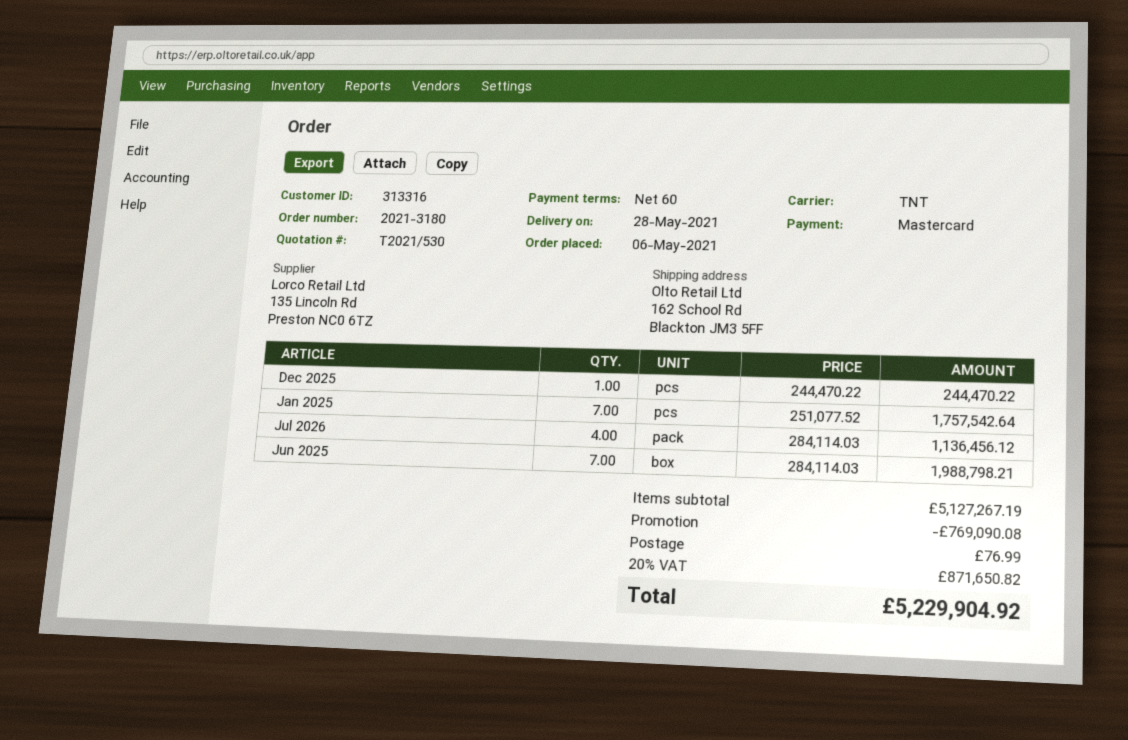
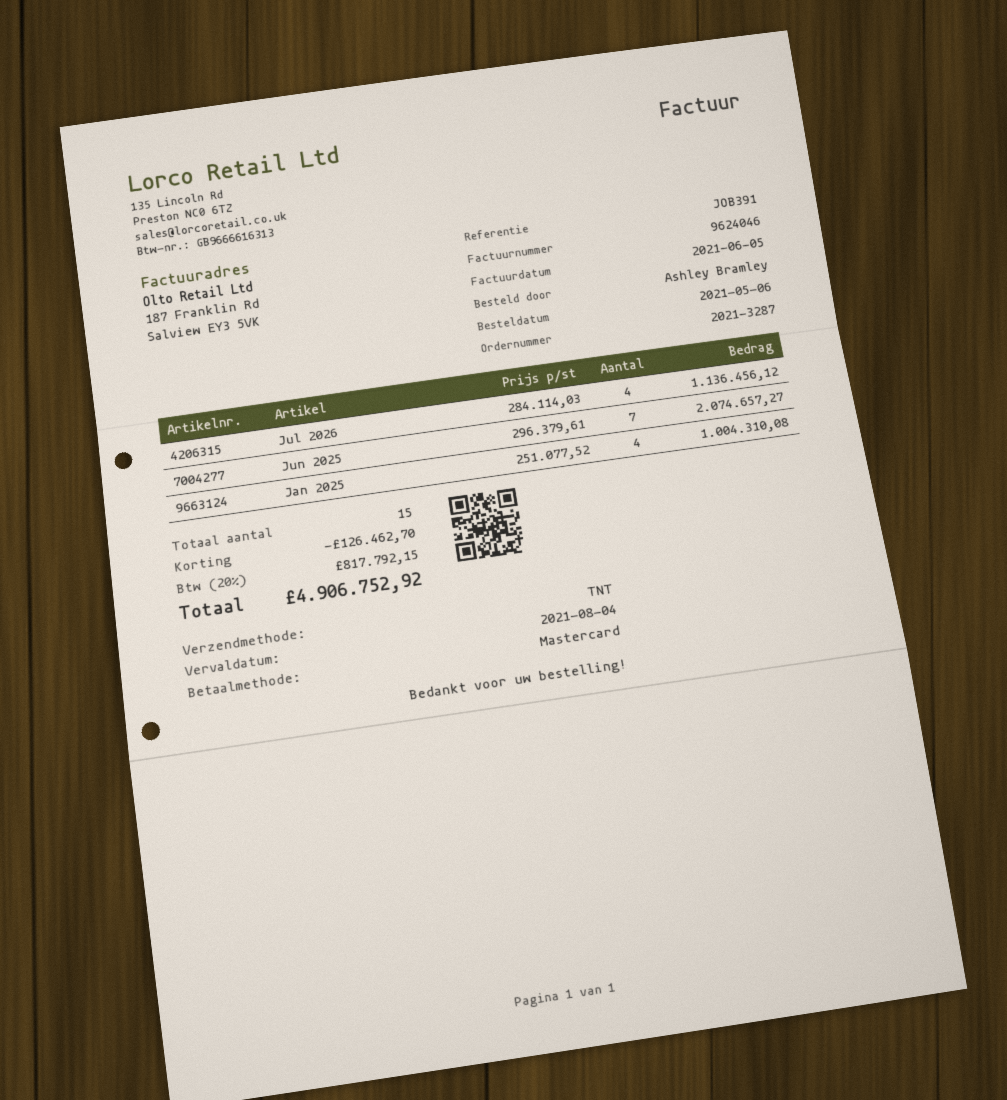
order number: 2021-3180 -> 2021-3287
Dec 2025: 1 x 244470.22 = 244470.22 -> none
Jan 2025: 7 x 251077.52 = 1757542.64 -> 4 x 251077.52 = 1004310.08
Jun 2025: 7 x 284114.03 = 1988798.21 -> 7 x 296379.61 = 2074657.27
discount: 769090.08 -> 126462.70
shipping: 76.99 -> none
tax: 20% = 871650.82 -> 20% = 817792.15
total: 5229904.92 -> 4906752.92

